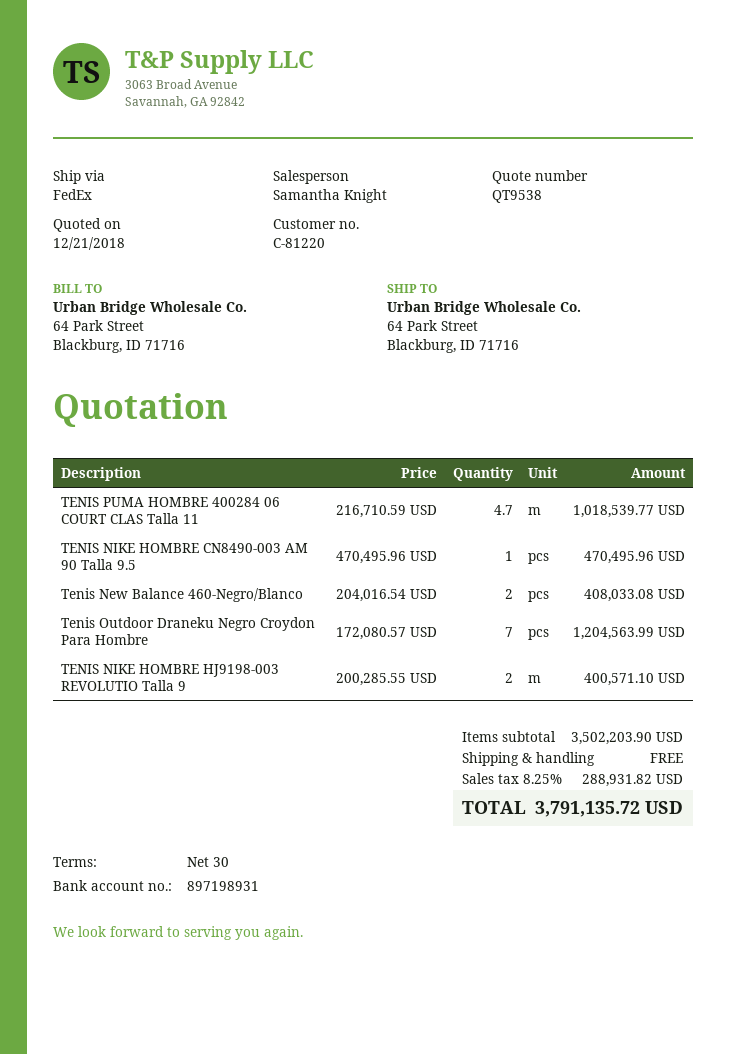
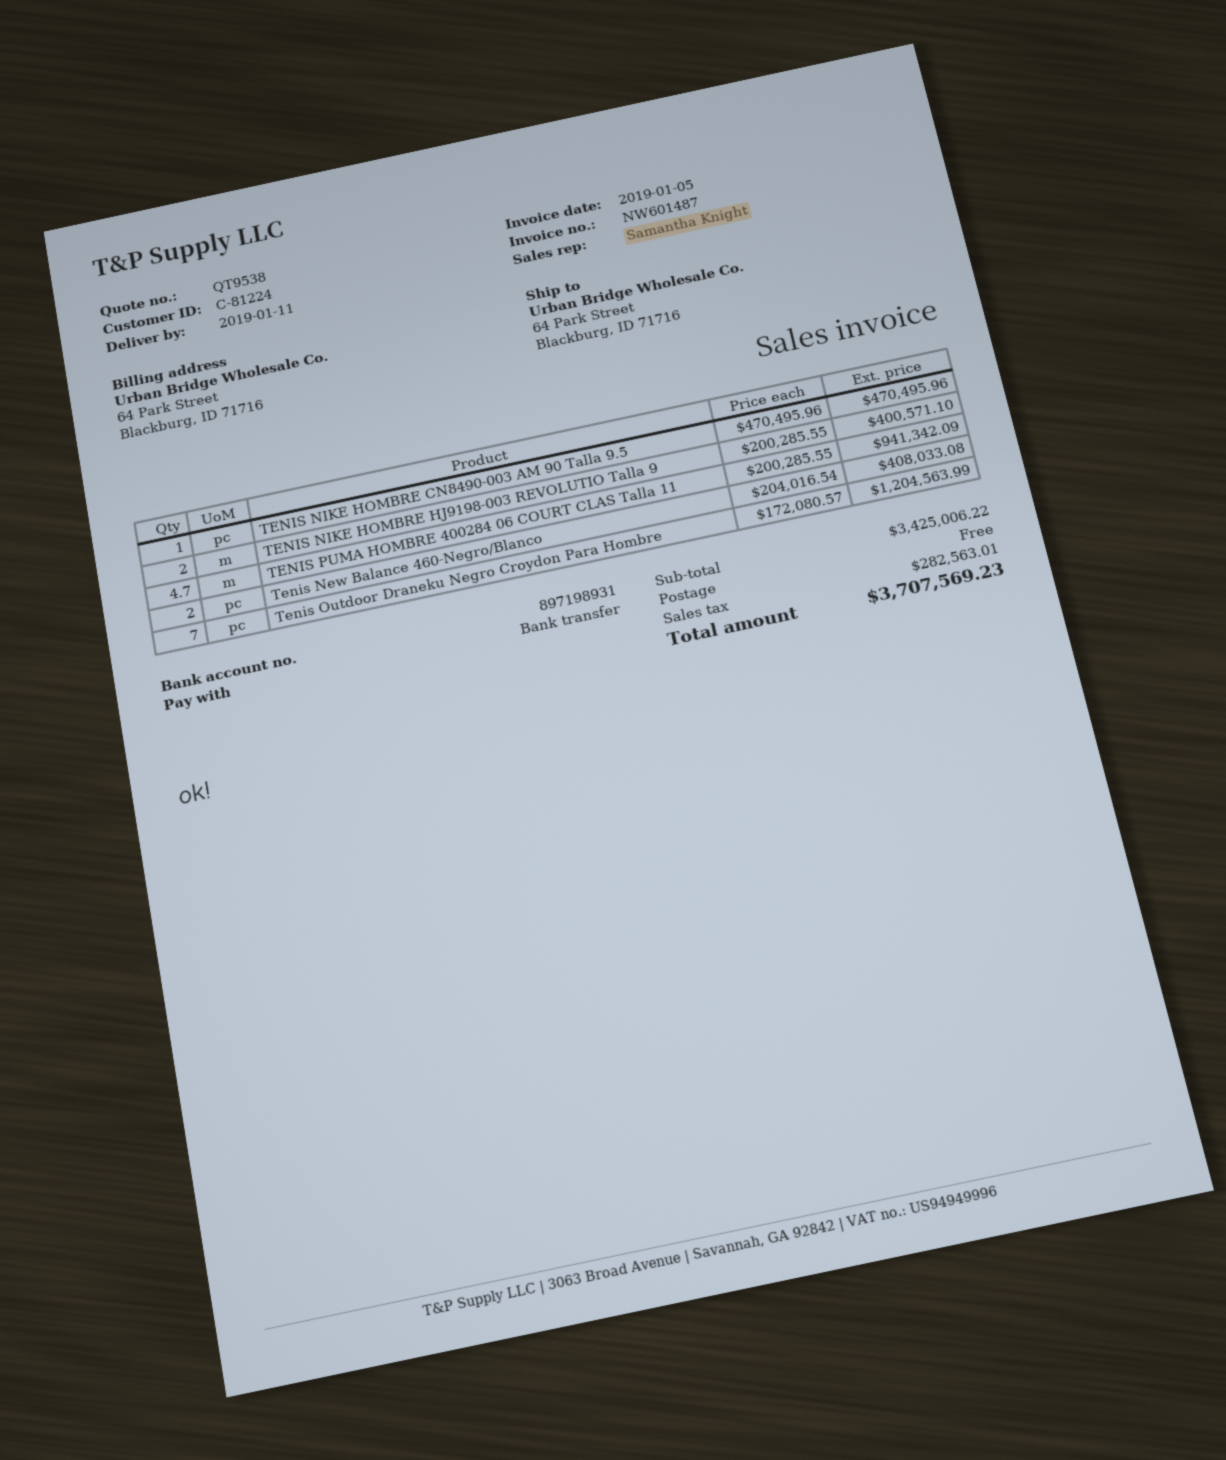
customer number: C-81220 -> C-81224
TENIS PUMA HOMBRE 400284 06 COURT CLAS Talla 11: 4.7 x 216710.59 = 1018539.77 -> 4.7 x 200285.55 = 941342.09
subtotal: 3502203.90 -> 3425006.22
tax: 288931.82 -> 282563.01
total: 3791135.72 -> 3707569.23

